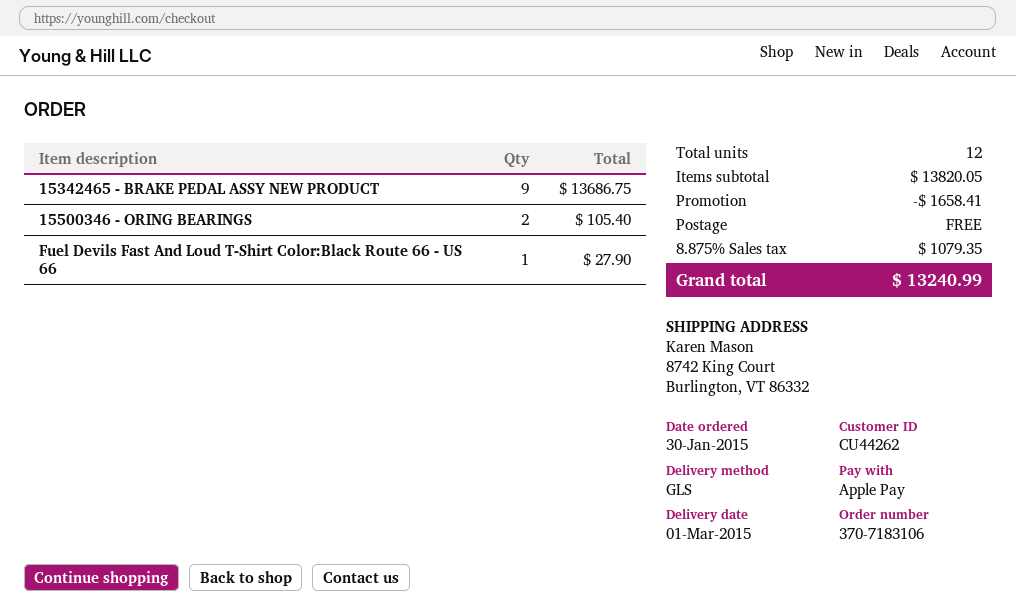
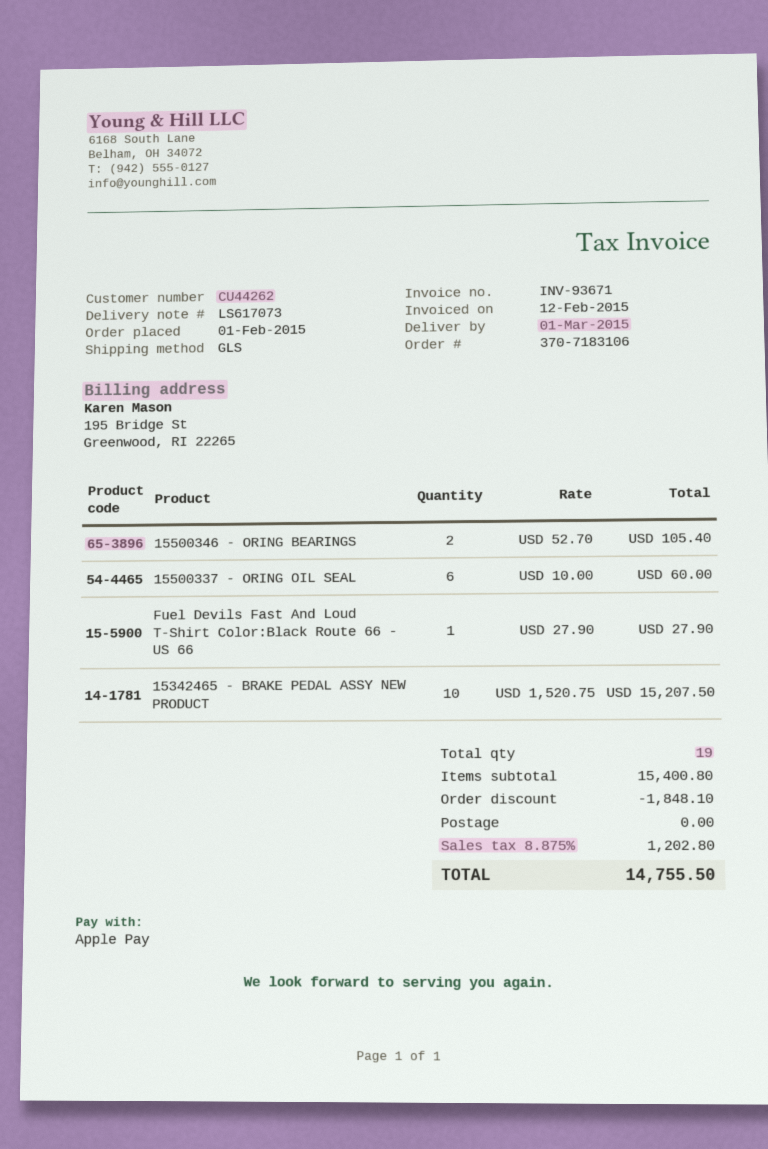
order date: 2015-01-30 -> 2015-02-01
15342465 - BRAKE PEDAL ASSY NEW PRODUCT: 9 for 13686.75 -> 10 for 15207.50
15500337 - ORING OIL SEAL: none -> 6 for 60.00
total quantity: 12 -> 19
subtotal: 13820.05 -> 15400.80
discount: 1658.41 -> 1848.10
tax: 8.875% = 1079.35 -> 8.875% = 1202.80
total: 13240.99 -> 14755.50

